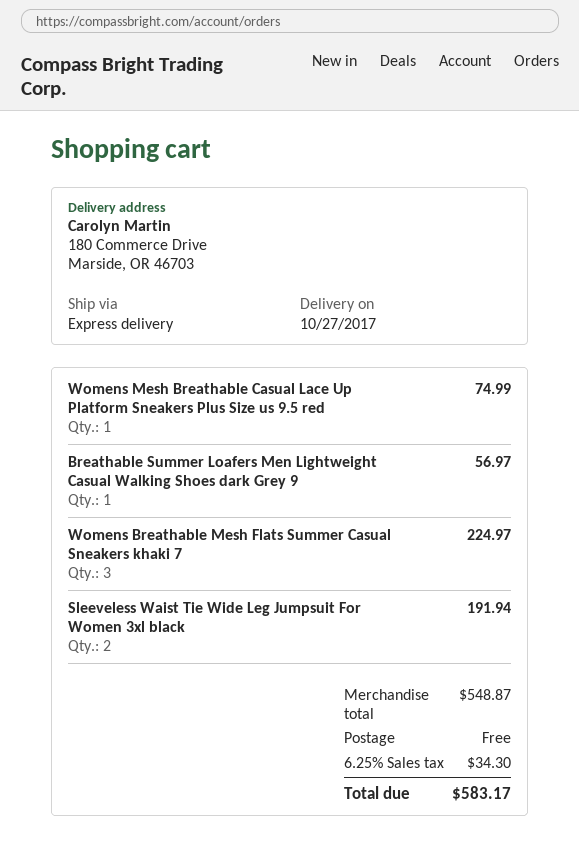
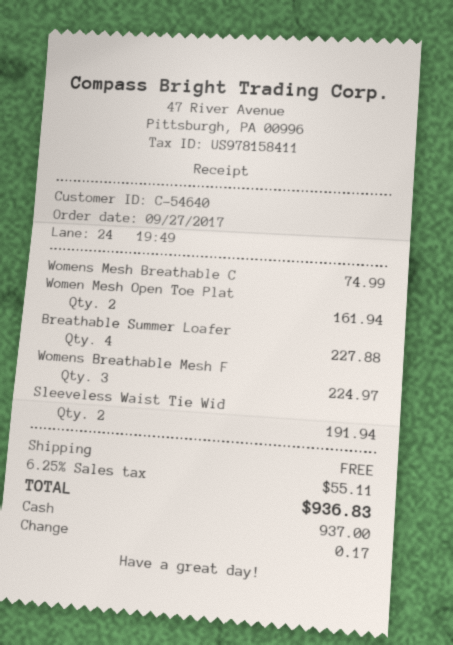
Breathable Summer Loafers Men Lightweight Casual Walking Shoes dark Grey 9: 1 for 56.97 -> 4 for 227.88
Women Mesh Open Toe Plat: none -> 2 for 161.94
tax: 6.25% = 34.30 -> 6.25% = 55.11
total: 583.17 -> 936.83

